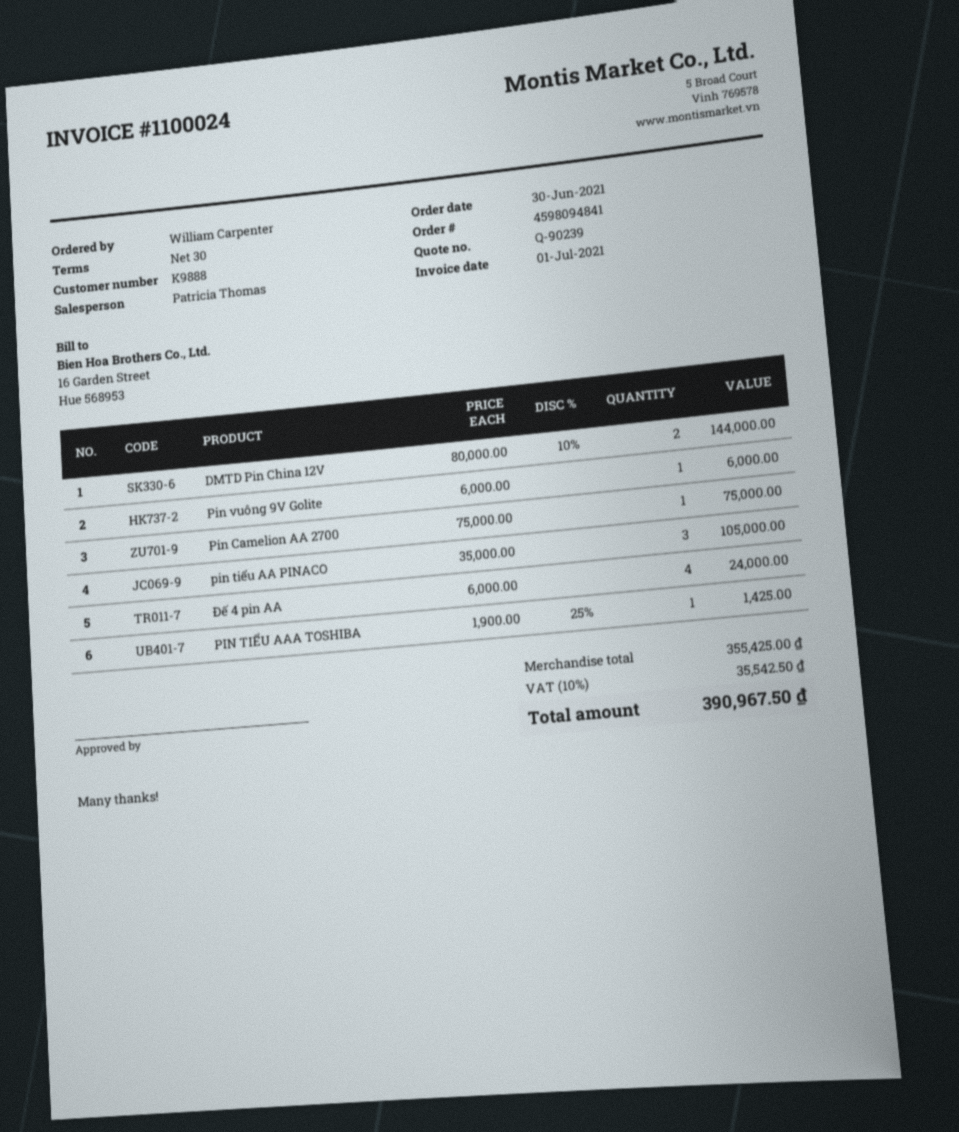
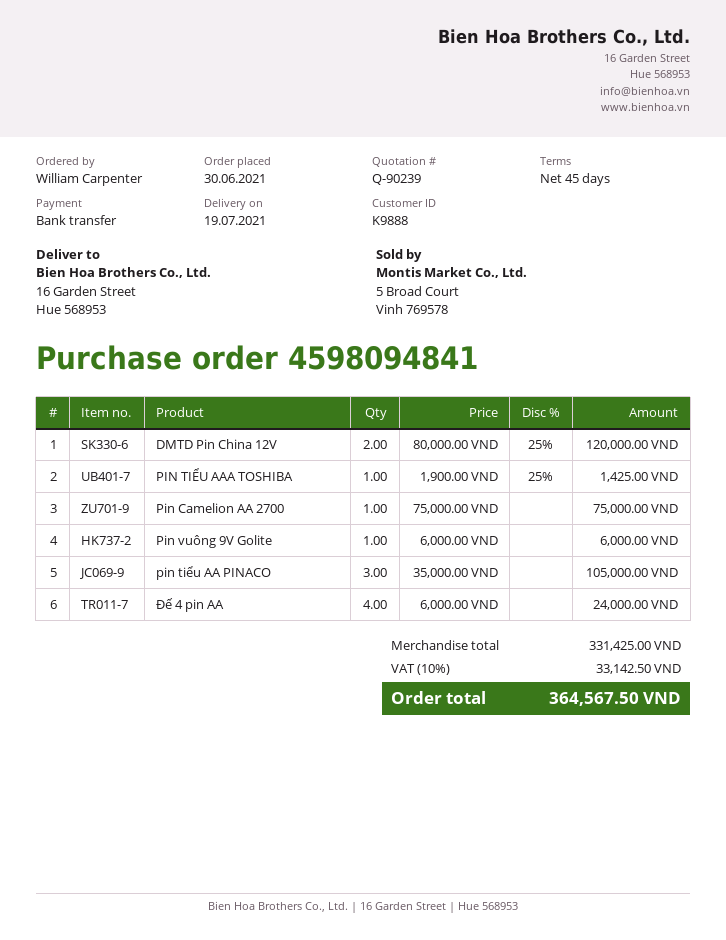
payment terms: 30 days -> 45 days
DMTD Pin China 12V: 2 x 80000.00 - 10% = 144000.00 -> 2 x 80000.00 - 25% = 120000.00
subtotal: 355425.00 -> 331425.00
tax: 10% = 35542.50 -> 10% = 33142.50
total: 390967.50 -> 364567.50

